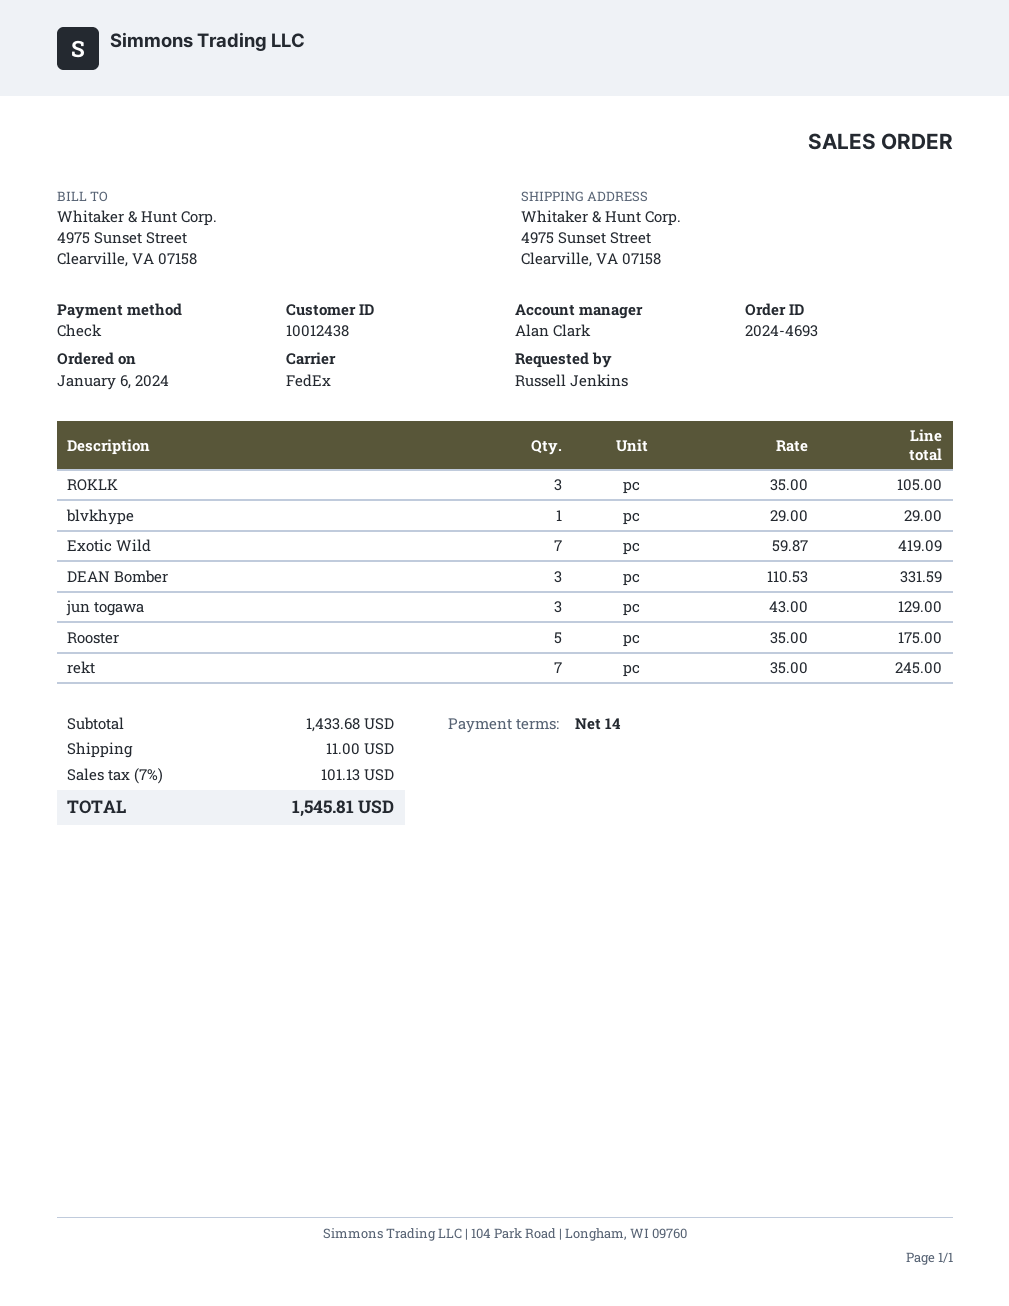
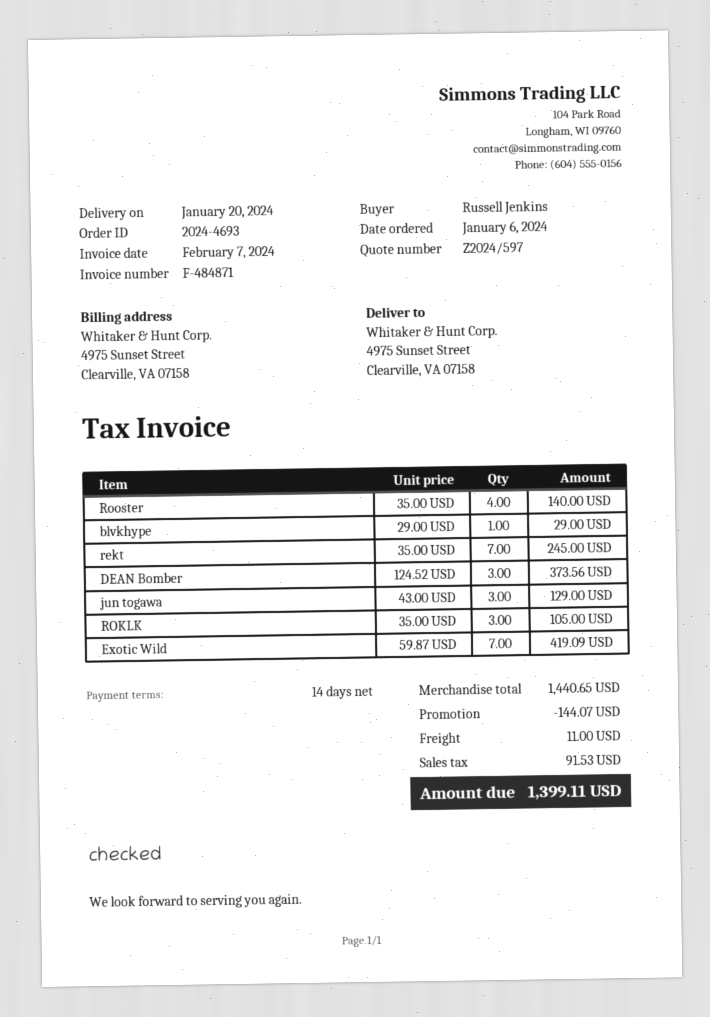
DEAN Bomber: 3 x 110.53 = 331.59 -> 3 x 124.52 = 373.56
Rooster: 5 x 35.00 = 175.00 -> 4 x 35.00 = 140.00
subtotal: 1433.68 -> 1440.65
discount: none -> 144.07
tax: 101.13 -> 91.53
total: 1545.81 -> 1399.11

